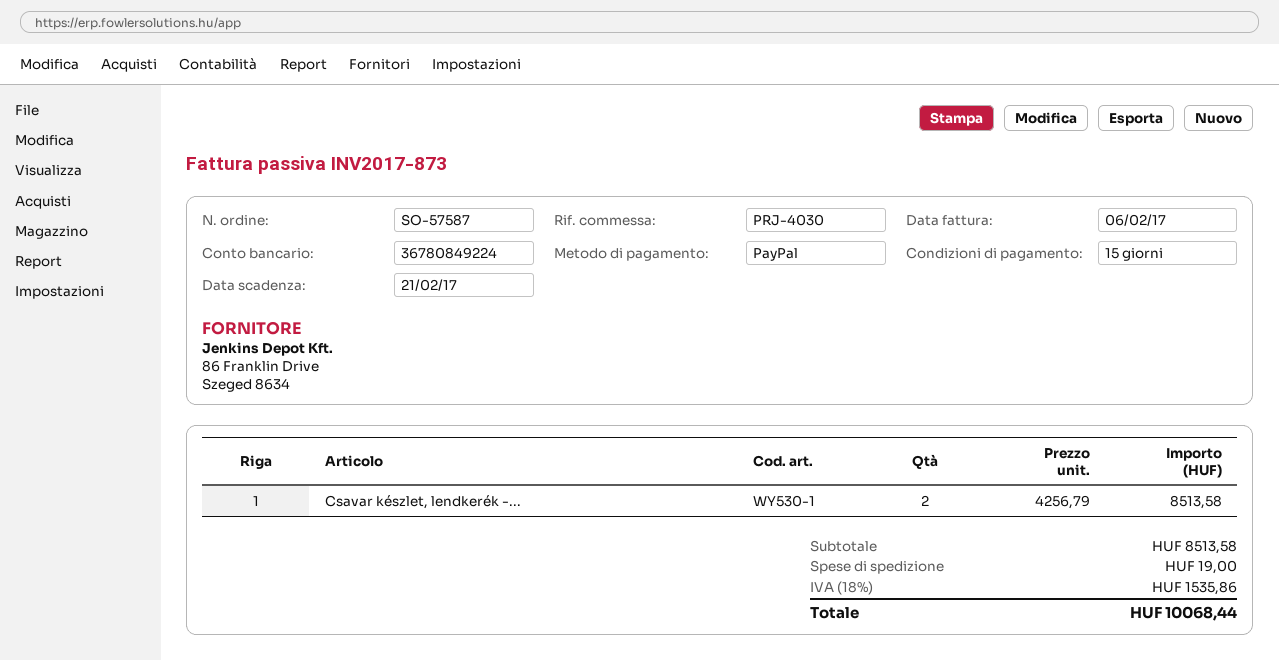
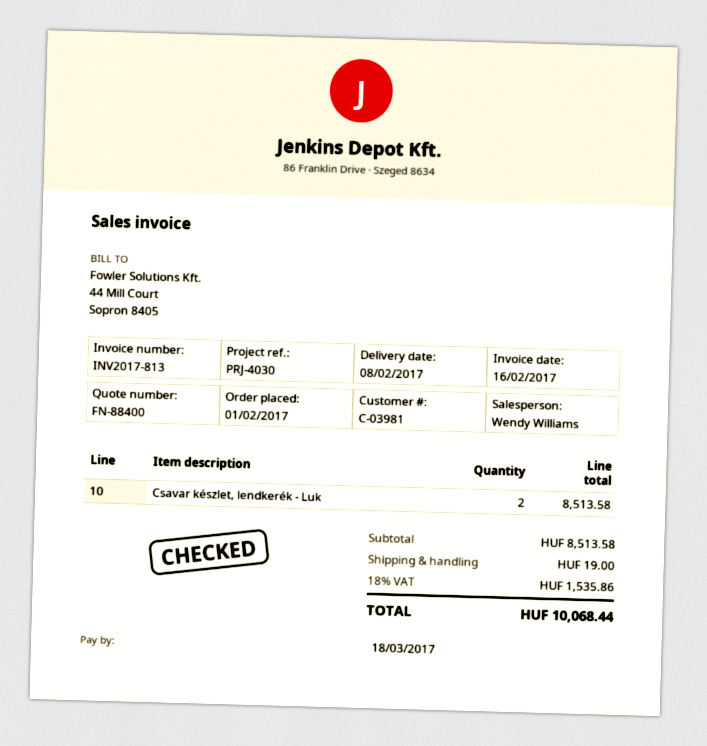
invoice number: INV2017-873 -> INV2017-813
invoice date: 2017-02-06 -> 2017-02-16
due date: 2017-02-21 -> 2017-03-18

